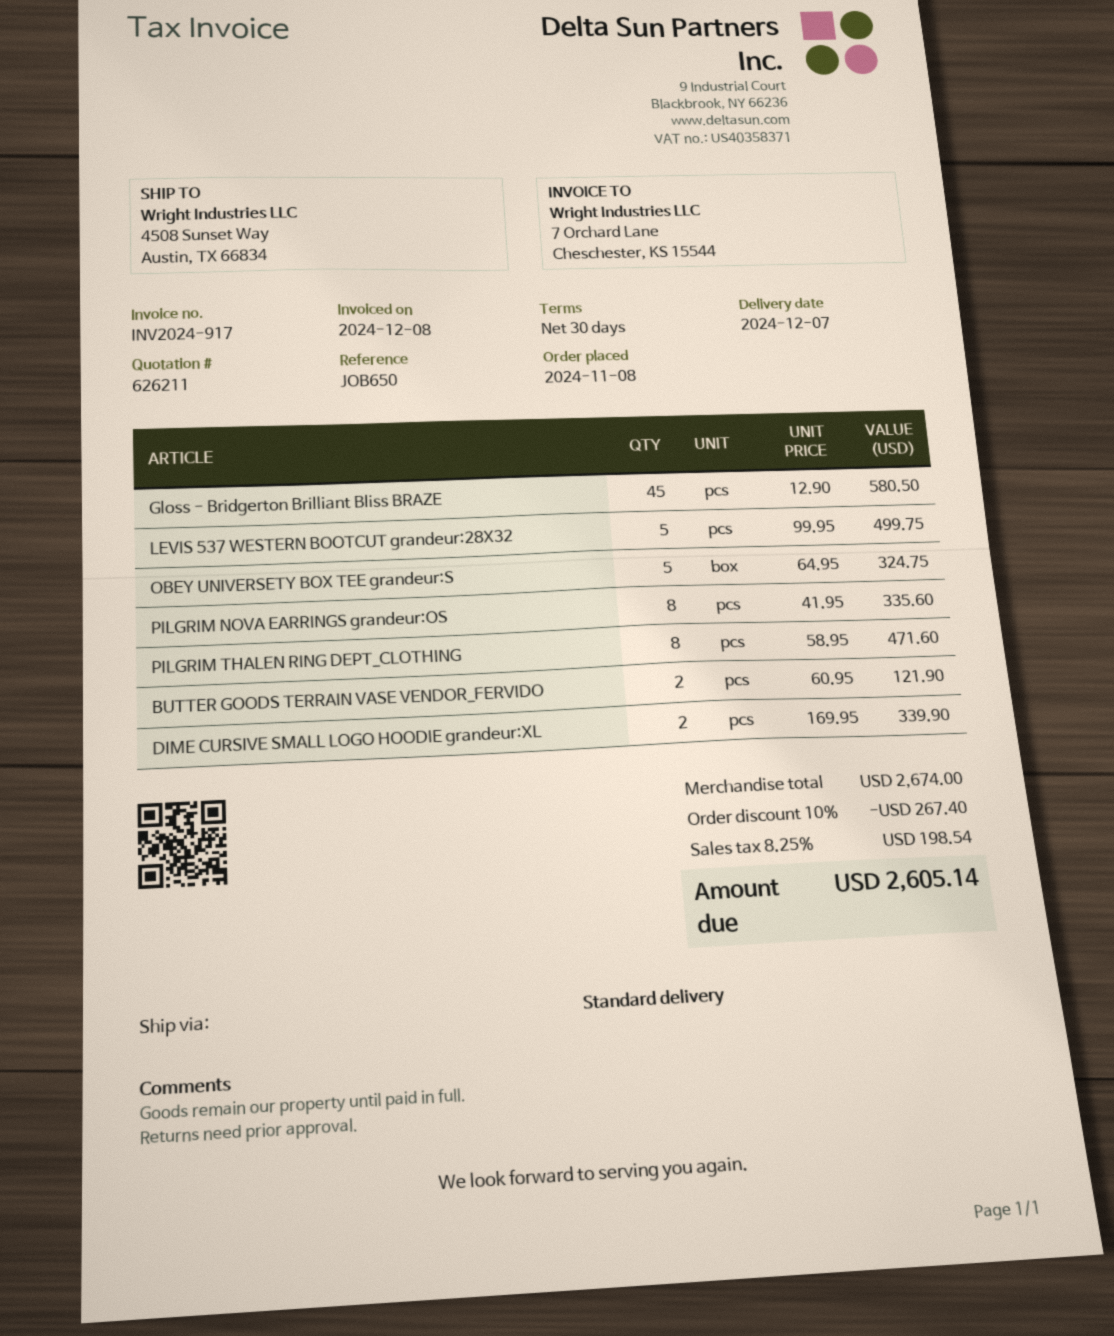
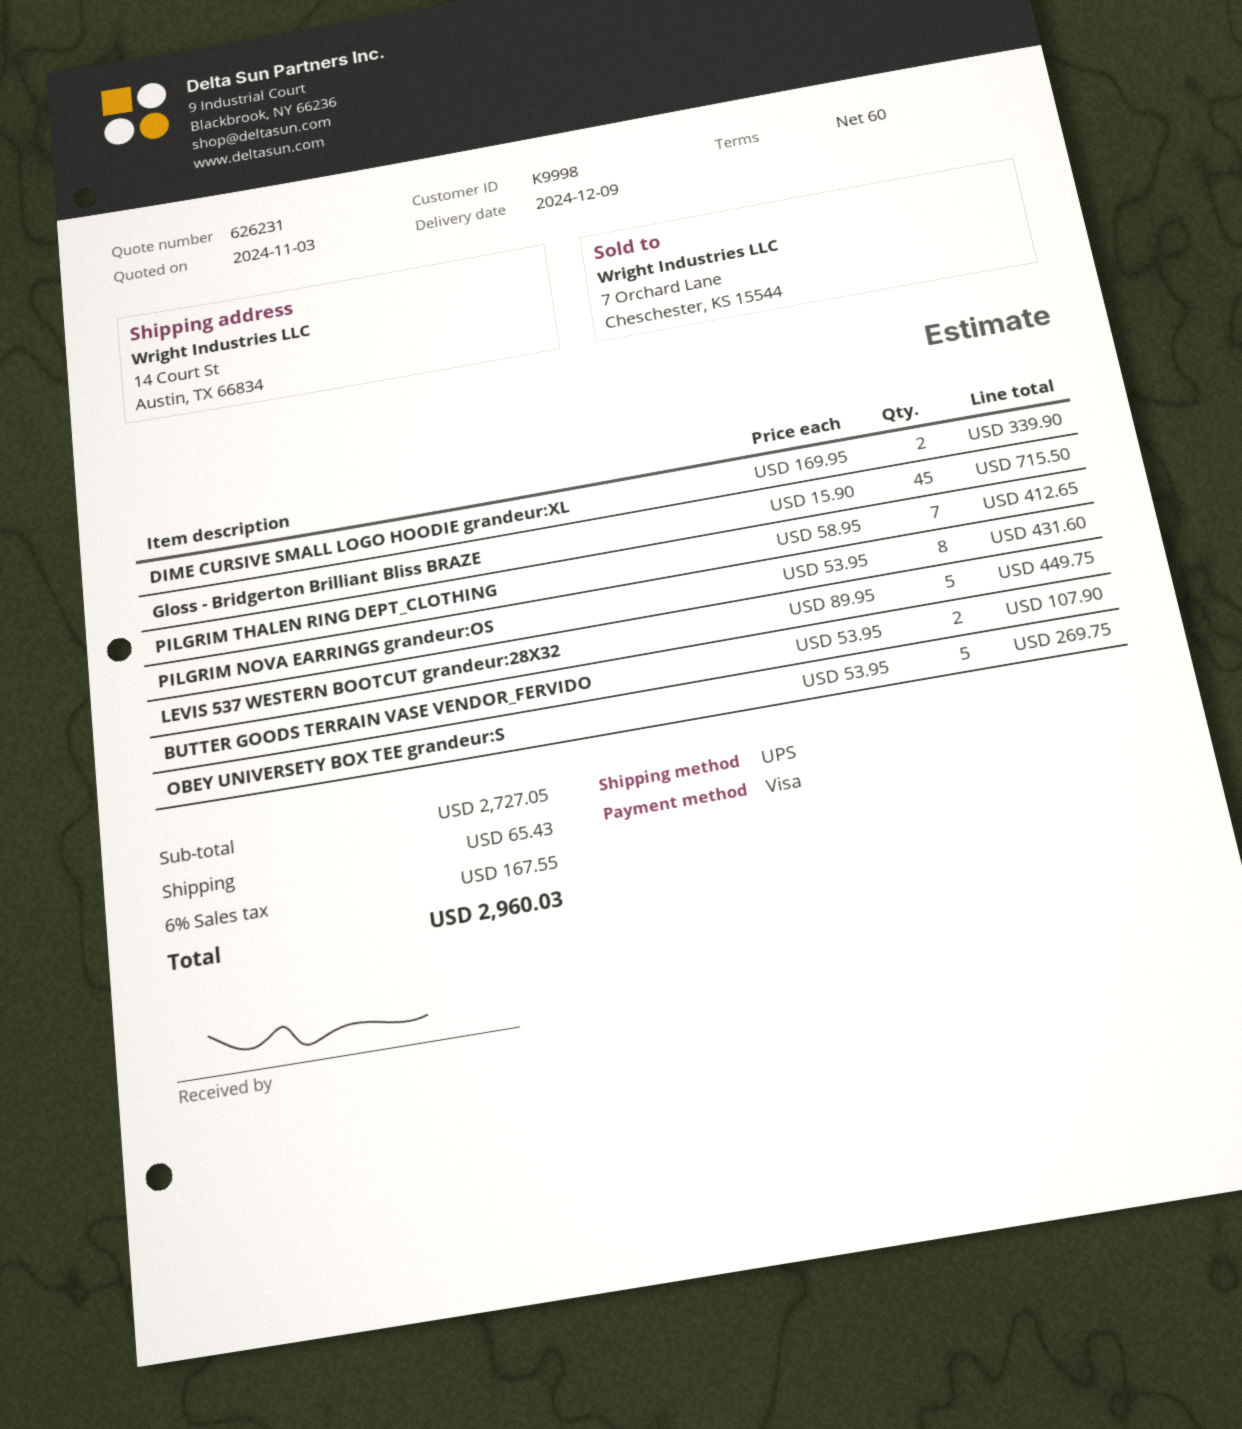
quote number: 626211 -> 626231
delivery date: 2024-12-07 -> 2024-12-09
payment terms: 30 days -> 60 days
shipping method: standard -> UPS
ship to: 4508 Sunset Way, Austin, TX 66834 -> 14 Court St, Austin, TX 66834
Gloss - Bridgerton Brilliant Bliss BRAZE: 45 x 12.90 = 580.50 -> 45 x 15.90 = 715.50
LEVIS 537 WESTERN BOOTCUT grandeur:28X32: 5 x 99.95 = 499.75 -> 5 x 89.95 = 449.75
OBEY UNIVERSETY BOX TEE grandeur:S: 5 x 64.95 = 324.75 -> 5 x 53.95 = 269.75
PILGRIM NOVA EARRINGS grandeur:OS: 8 x 41.95 = 335.60 -> 8 x 53.95 = 431.60
PILGRIM THALEN RING DEPT_CLOTHING: 8 x 58.95 = 471.60 -> 7 x 58.95 = 412.65
BUTTER GOODS TERRAIN VASE VENDOR_FERVIDO: 2 x 60.95 = 121.90 -> 2 x 53.95 = 107.90
subtotal: 2674.00 -> 2727.05
discount: 10% = 267.40 -> none
shipping: none -> 65.43
tax: 8.25% = 198.54 -> 6% = 167.55
total: 2605.14 -> 2960.03

